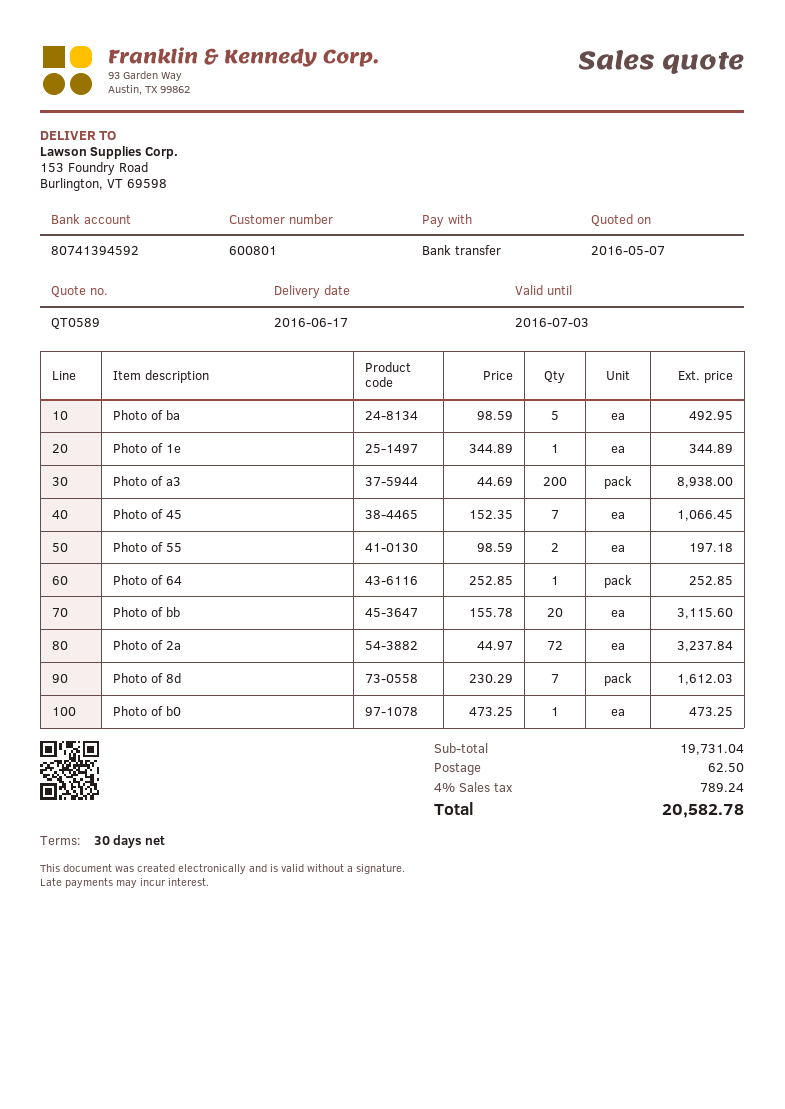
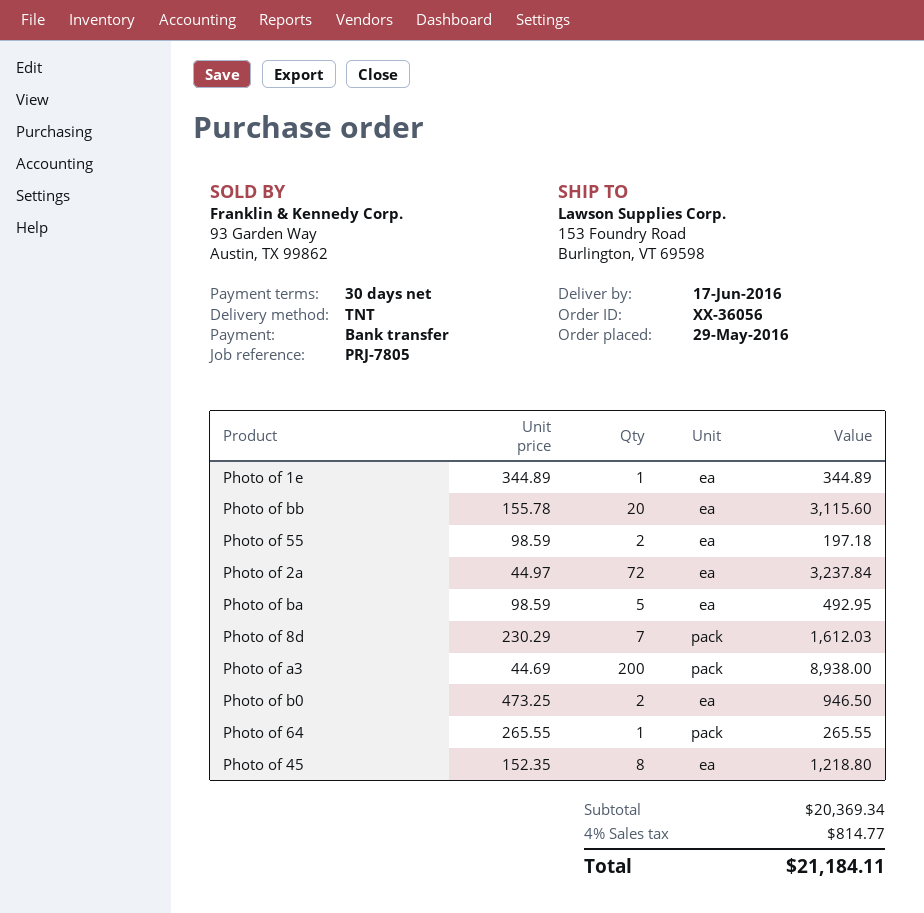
Photo of 45: 7 x 152.35 = 1066.45 -> 8 x 152.35 = 1218.80
Photo of 64: 1 x 252.85 = 252.85 -> 1 x 265.55 = 265.55
Photo of b0: 1 x 473.25 = 473.25 -> 2 x 473.25 = 946.50
subtotal: 19731.04 -> 20369.34
shipping: 62.50 -> none
tax: 4% = 789.24 -> 4% = 814.77
total: 20582.78 -> 21184.11

